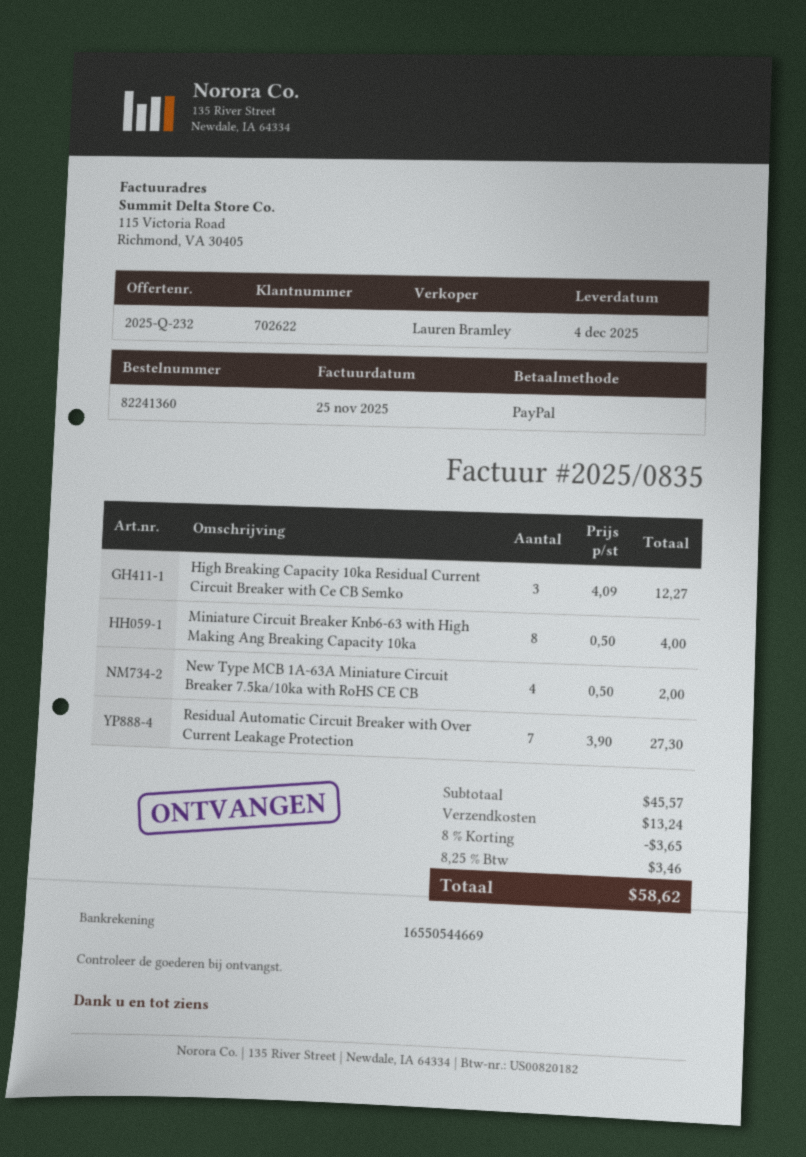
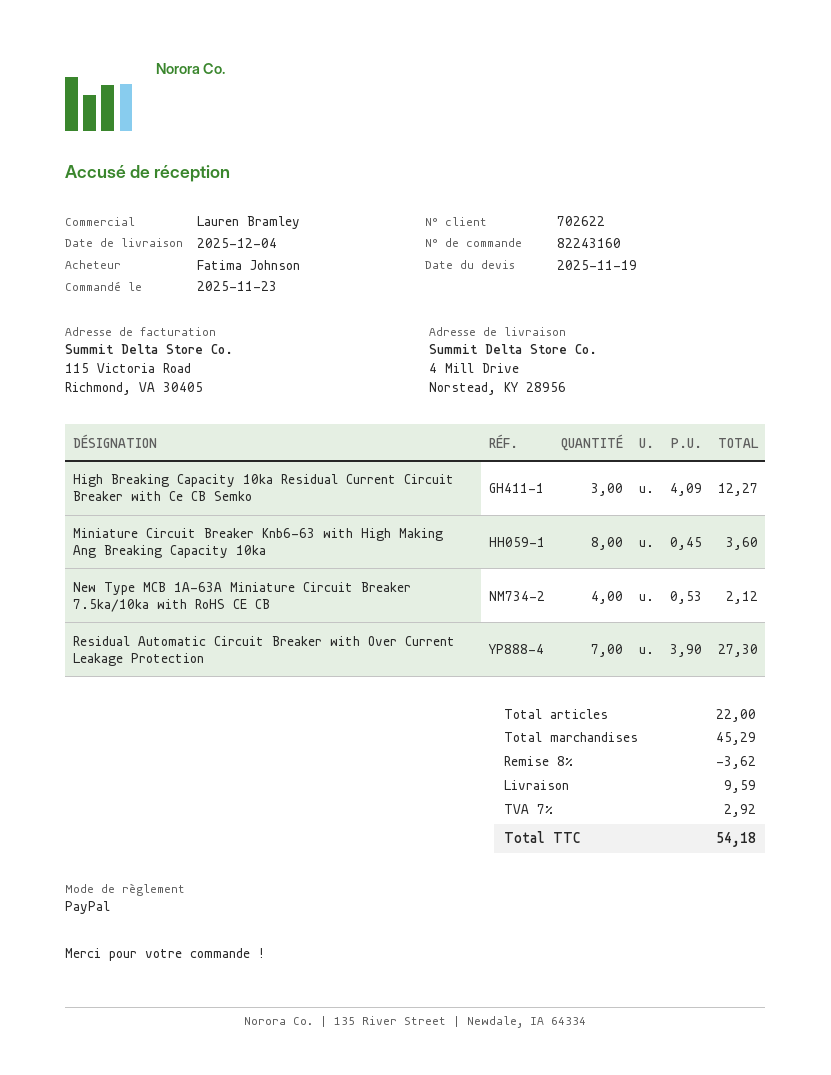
order number: 82241360 -> 82243160
Miniature Circuit Breaker Knb6-63 with High Making Ang Breaking Capacity 10ka: 8 x 0.50 = 4.00 -> 8 x 0.45 = 3.60
New Type MCB 1A-63A Miniature Circuit Breaker 7.5ka/10ka with RoHS CE CB: 4 x 0.50 = 2.00 -> 4 x 0.53 = 2.12
subtotal: 45.57 -> 45.29
discount: 8% = 3.65 -> 8% = 3.62
shipping: 13.24 -> 9.59
tax: 8.25% = 3.46 -> 7% = 2.92
total: 58.62 -> 54.18

